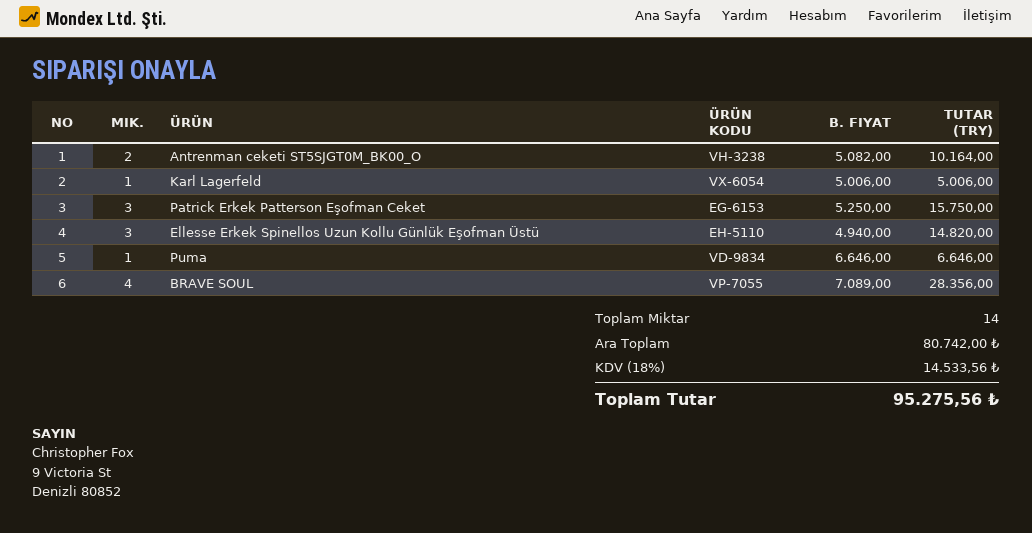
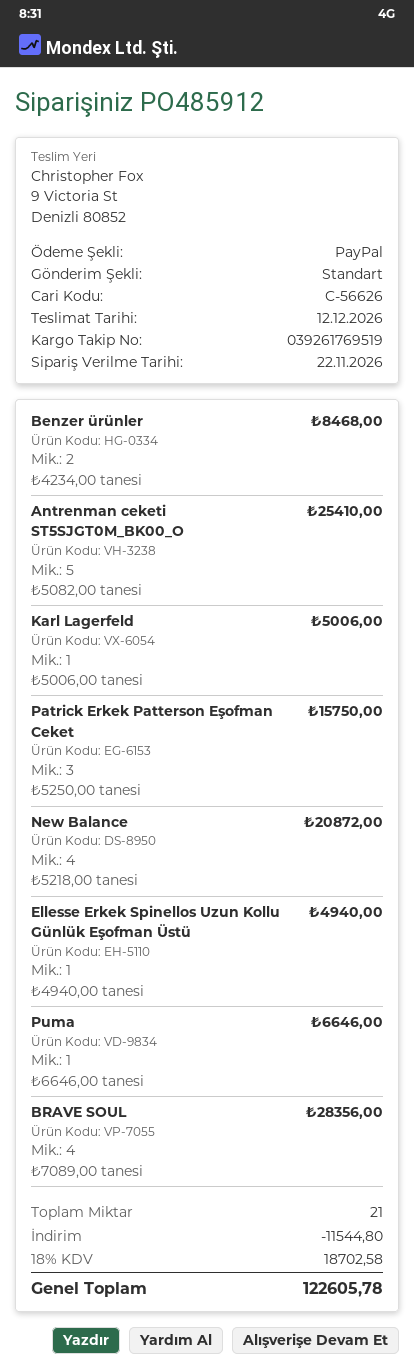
Antrenman ceketi ST5SJGT0M_BK00_O: 2 x 5082.00 = 10164.00 -> 5 x 5082.00 = 25410.00
Ellesse Erkek Spinellos Uzun Kollu Günlük Eşofman Üstü: 3 x 4940.00 = 14820.00 -> 1 x 4940.00 = 4940.00
Benzer ürünler: none -> 2 x 4234.00 = 8468.00
New Balance: none -> 4 x 5218.00 = 20872.00
total quantity: 14 -> 21
discount: none -> 11544.80
tax: 18% = 14533.56 -> 18% = 18702.58
total: 95275.56 -> 122605.78

